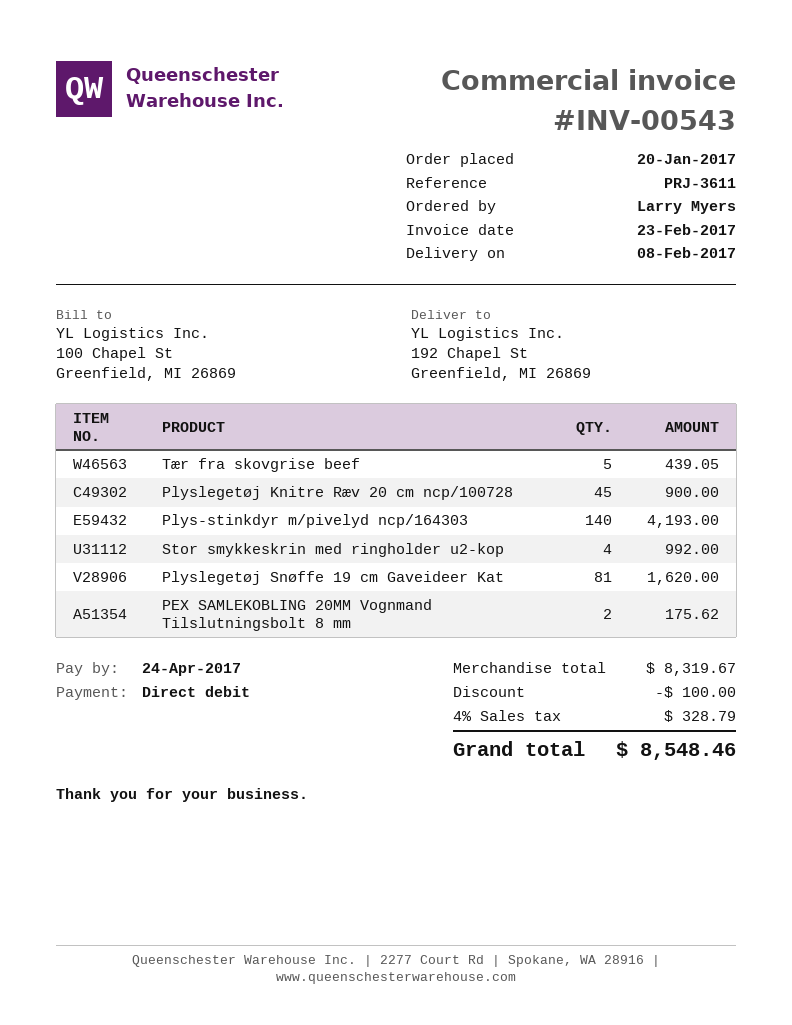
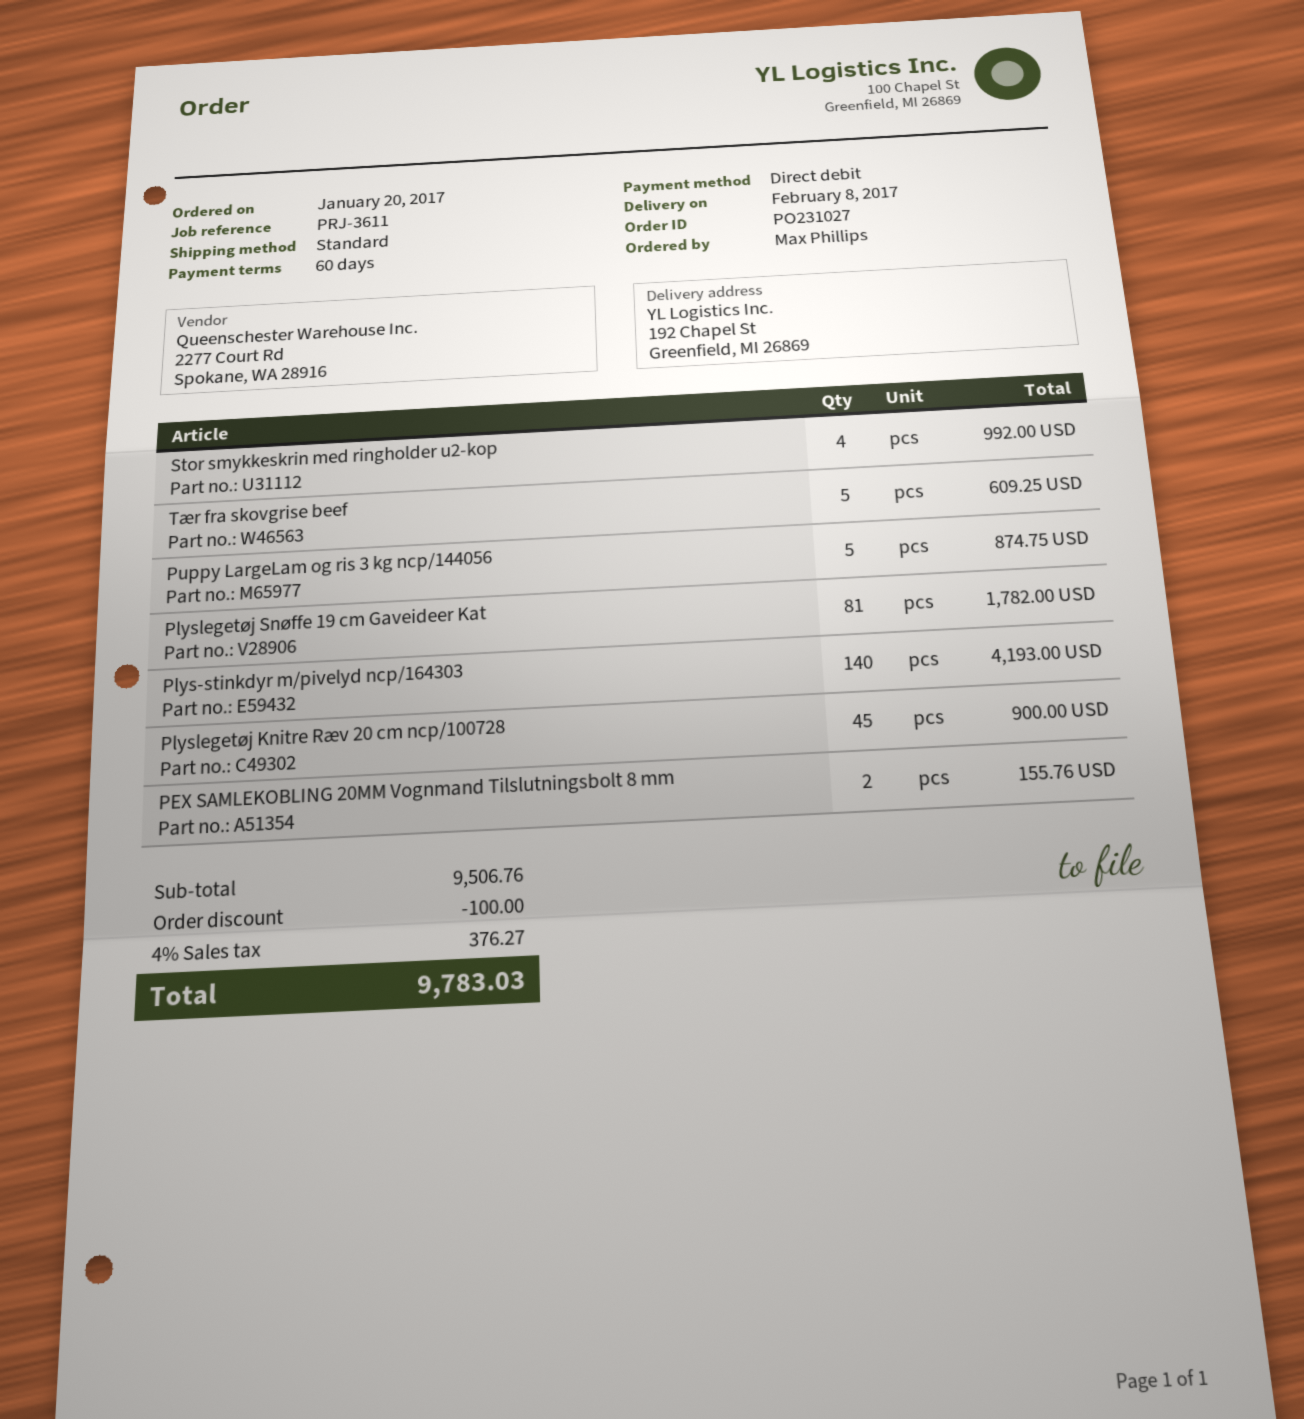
ordered by: Larry Myers -> Max Phillips
Tær fra skovgrise beef: 5 for 439.05 -> 5 for 609.25
Plyslegetøj Snøffe 19 cm Gaveideer Kat: 81 for 1620.00 -> 81 for 1782.00
PEX SAMLEKOBLING 20MM Vognmand Tilslutningsbolt 8 mm: 2 for 175.62 -> 2 for 155.76
Puppy LargeLam og ris 3 kg ncp/144056: none -> 5 for 874.75
subtotal: 8319.67 -> 9506.76
tax: 4% = 328.79 -> 4% = 376.27
total: 8548.46 -> 9783.03

